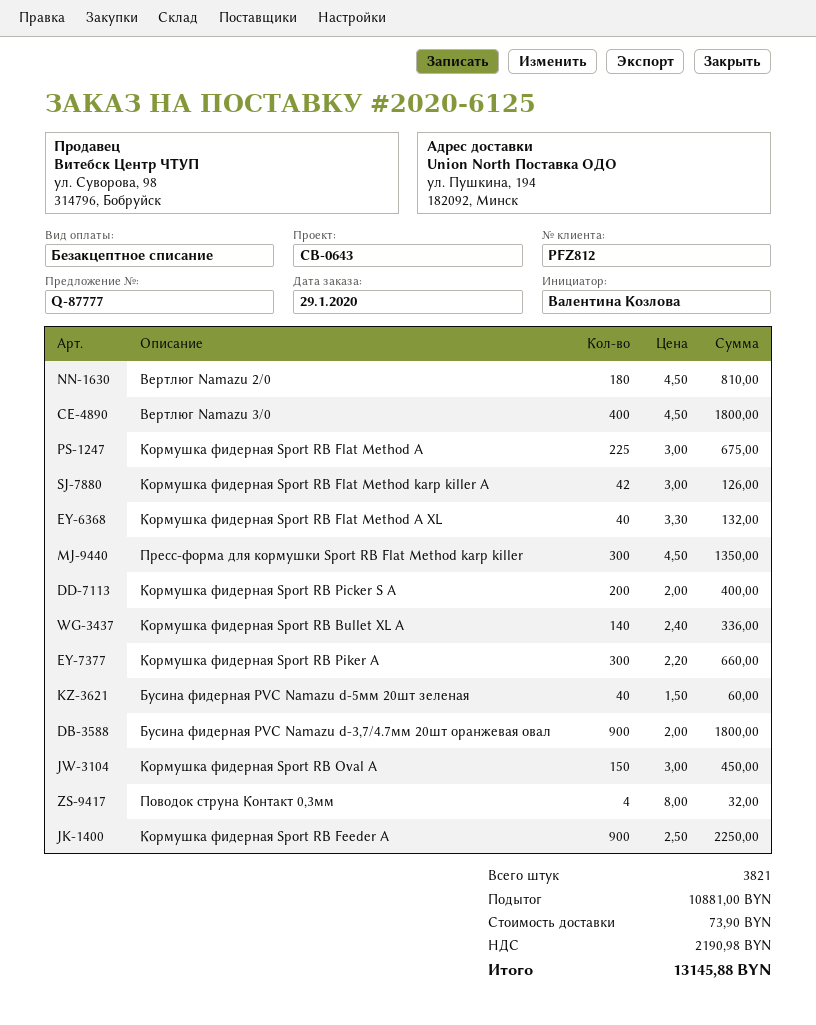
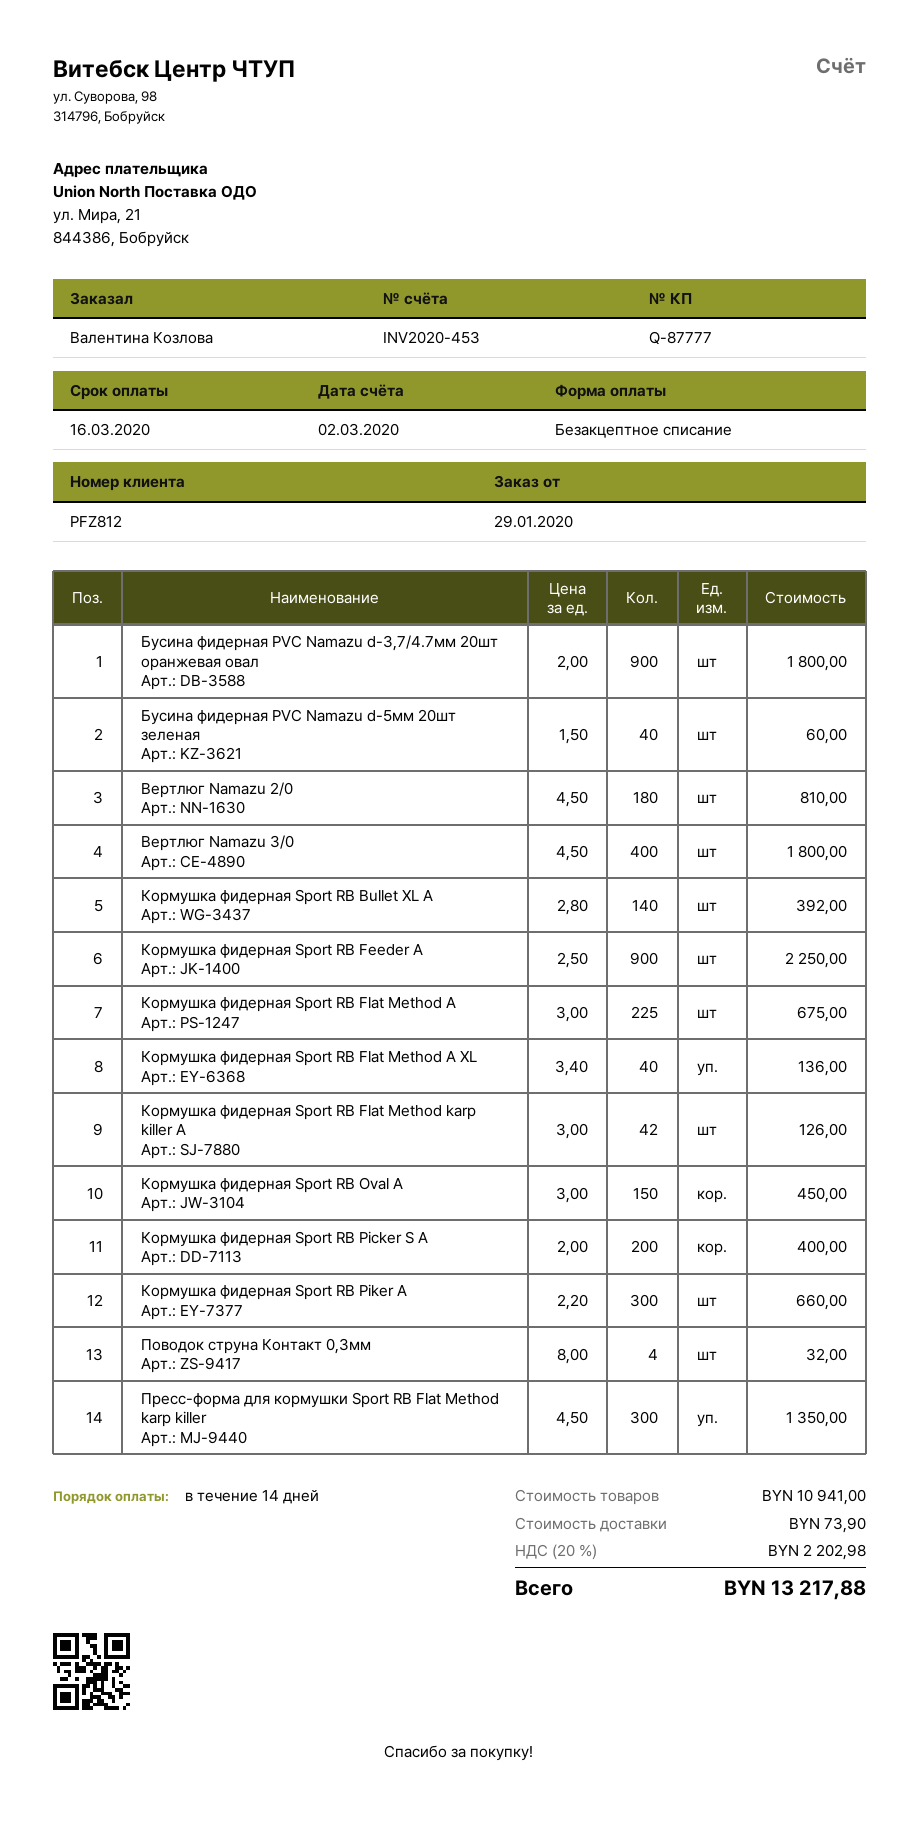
Кормушка фидерная Sport RB Flat Method A XL: 40 x 3.30 = 132.00 -> 40 x 3.40 = 136.00
Кормушка фидерная Sport RB Bullet XL A: 140 x 2.40 = 336.00 -> 140 x 2.80 = 392.00
subtotal: 10881.00 -> 10941.00
tax: 2190.98 -> 2202.98
total: 13145.88 -> 13217.88

